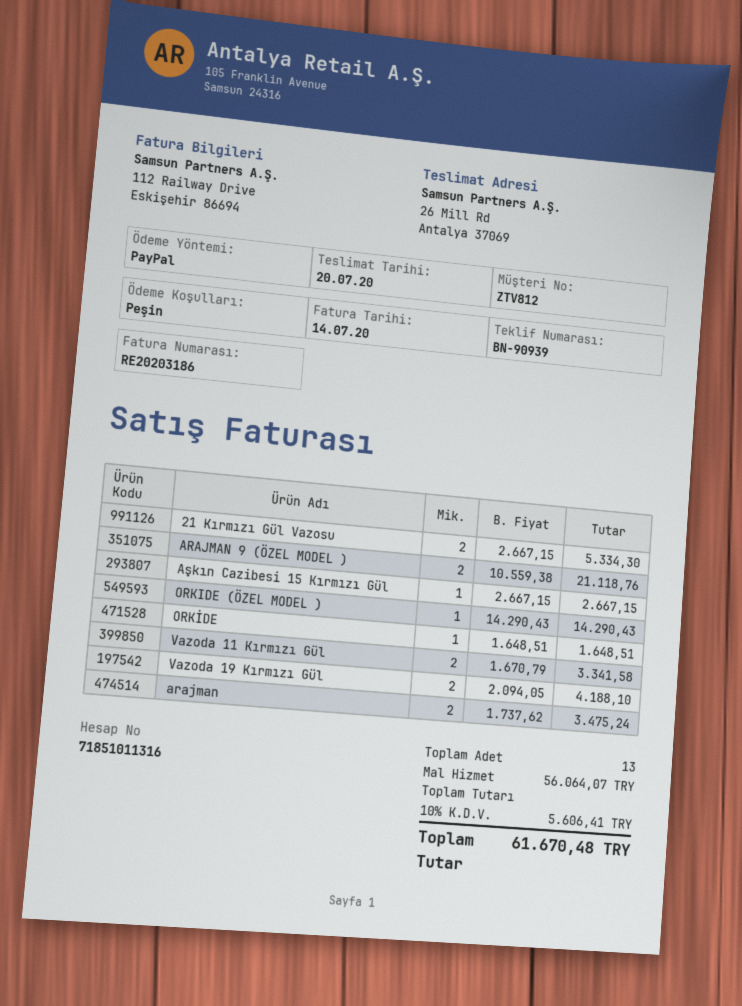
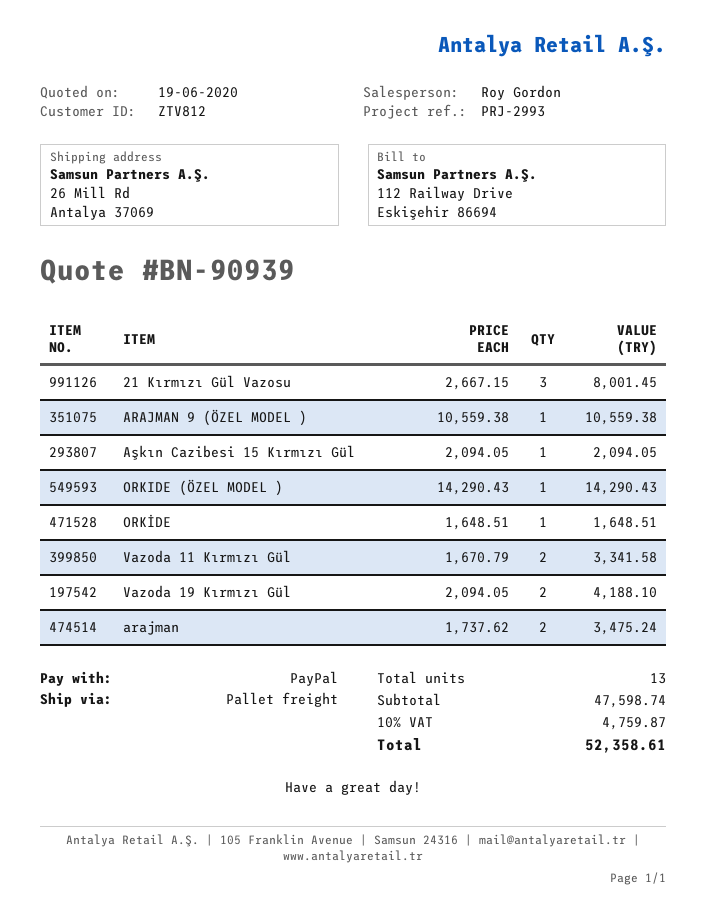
21 Kırmızı Gül Vazosu: 2 x 2667.15 = 5334.30 -> 3 x 2667.15 = 8001.45
ARAJMAN 9 (ÖZEL MODEL ): 2 x 10559.38 = 21118.76 -> 1 x 10559.38 = 10559.38
Aşkın Cazibesi 15 Kırmızı Gül: 1 x 2667.15 = 2667.15 -> 1 x 2094.05 = 2094.05
subtotal: 56064.07 -> 47598.74
tax: 10% = 5606.41 -> 10% = 4759.87
total: 61670.48 -> 52358.61

